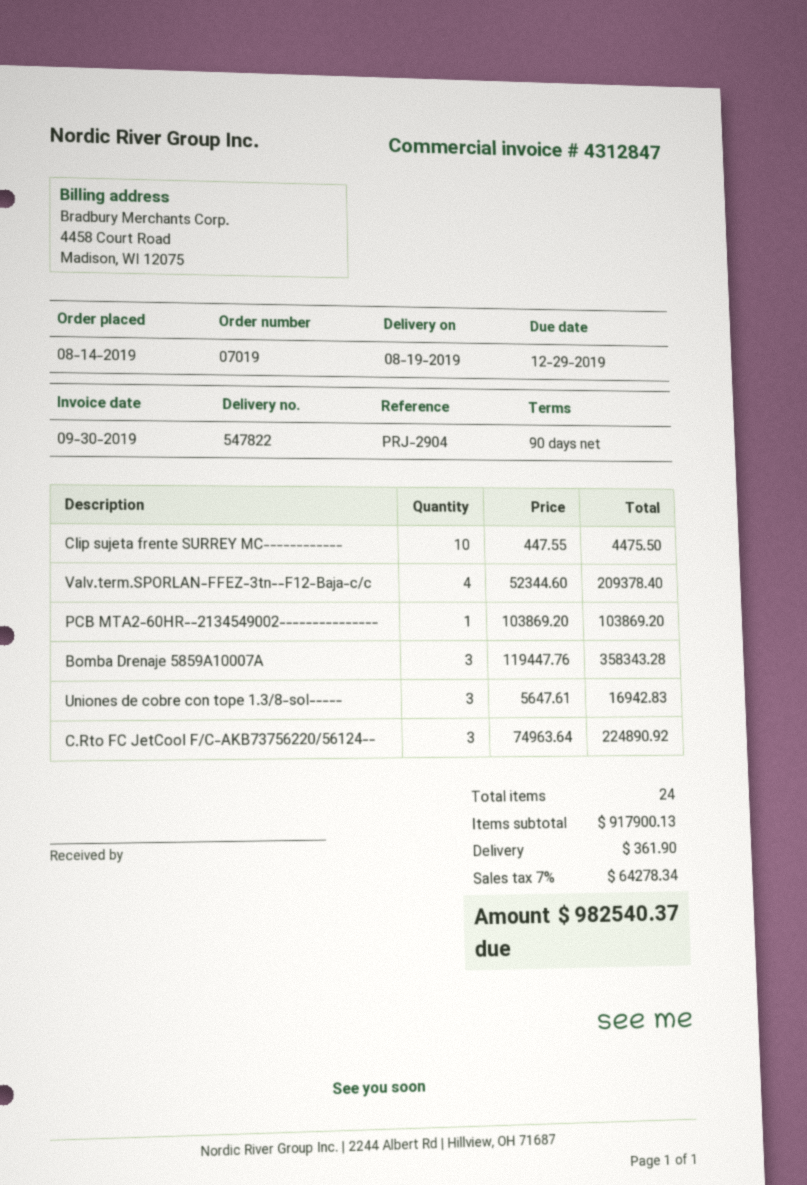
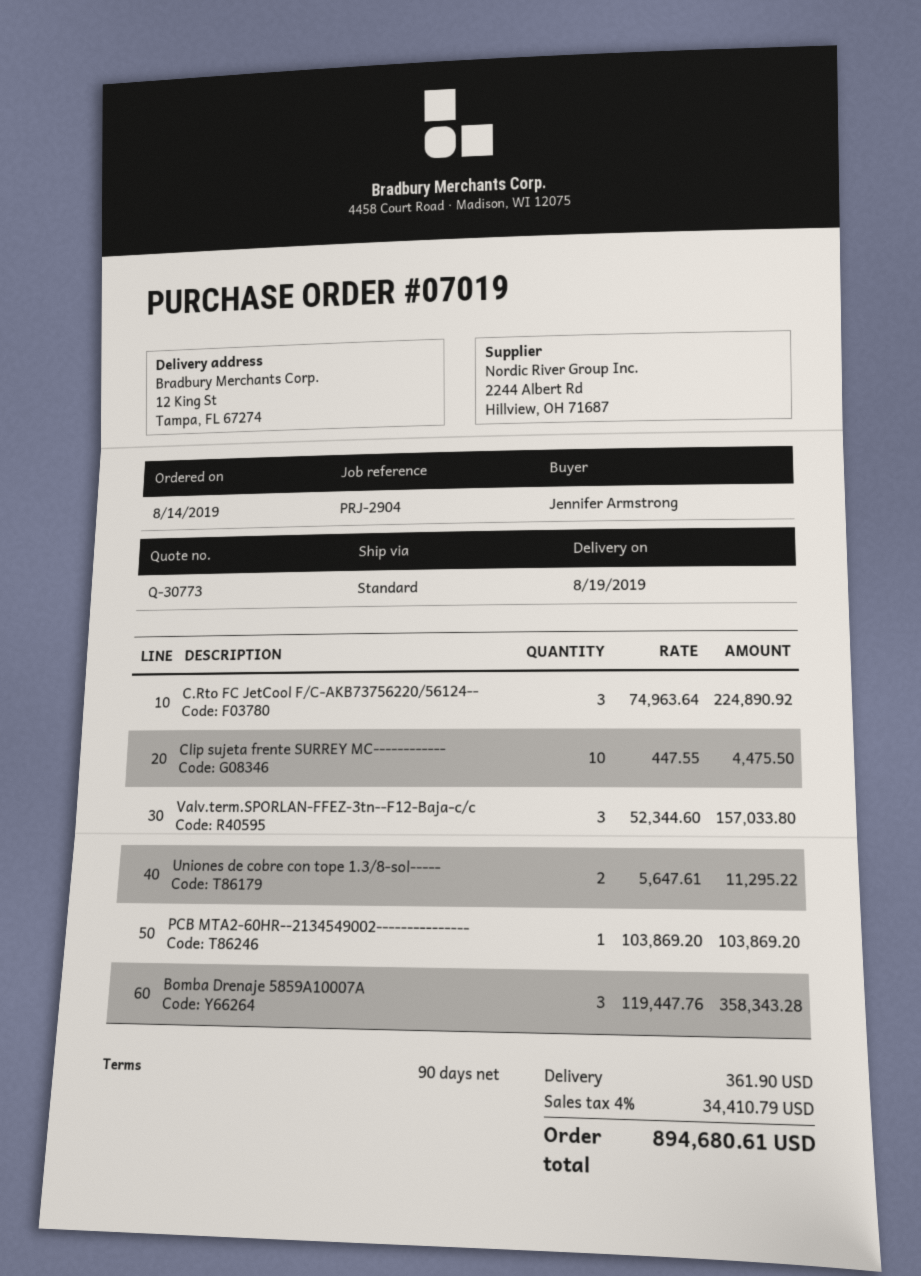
Valv.term.SPORLAN-FFEZ-3tn--F12-Baja-c/c: 4 x 52344.60 = 209378.40 -> 3 x 52344.60 = 157033.80
Uniones de cobre con tope 1.3/8-sol-----: 3 x 5647.61 = 16942.83 -> 2 x 5647.61 = 11295.22
tax: 7% = 64278.34 -> 4% = 34410.79
total: 982540.37 -> 894680.61

